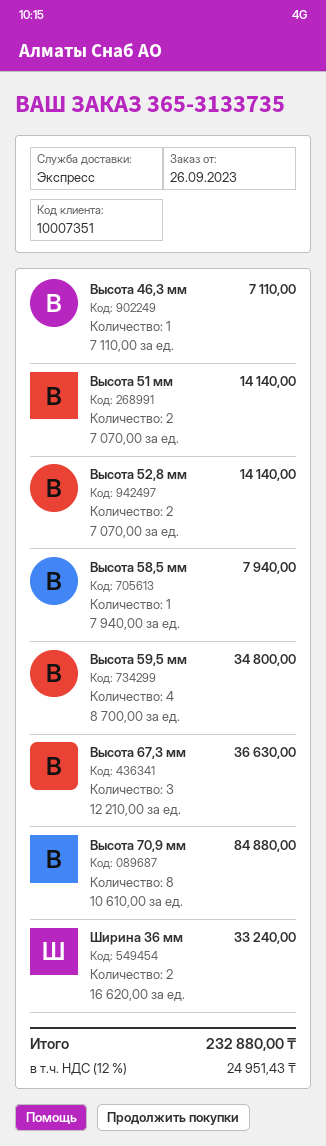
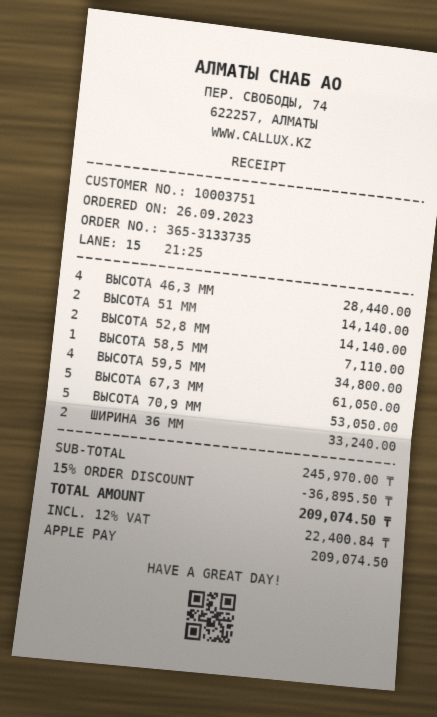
customer number: 10007351 -> 10003751
Высота 46,3 мм: 1 for 7110.00 -> 4 for 28440.00
Высота 58,5 мм: 1 for 7940.00 -> 1 for 7110.00
Высота 67,3 мм: 3 for 36630.00 -> 5 for 61050.00
Высота 70,9 мм: 8 for 84880.00 -> 5 for 53050.00
discount: none -> 15% = 36895.50
tax: 12% = 24951.43 -> 12% = 22400.84
total: 232880.00 -> 209074.50

